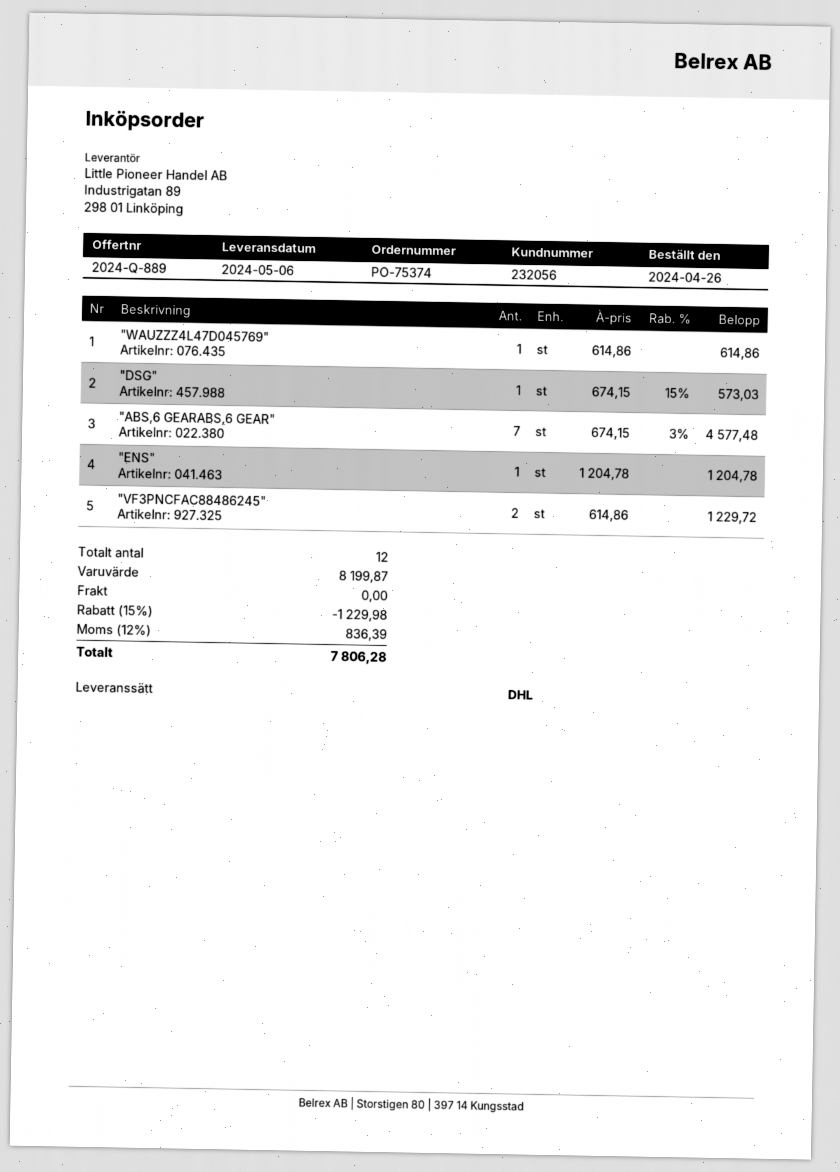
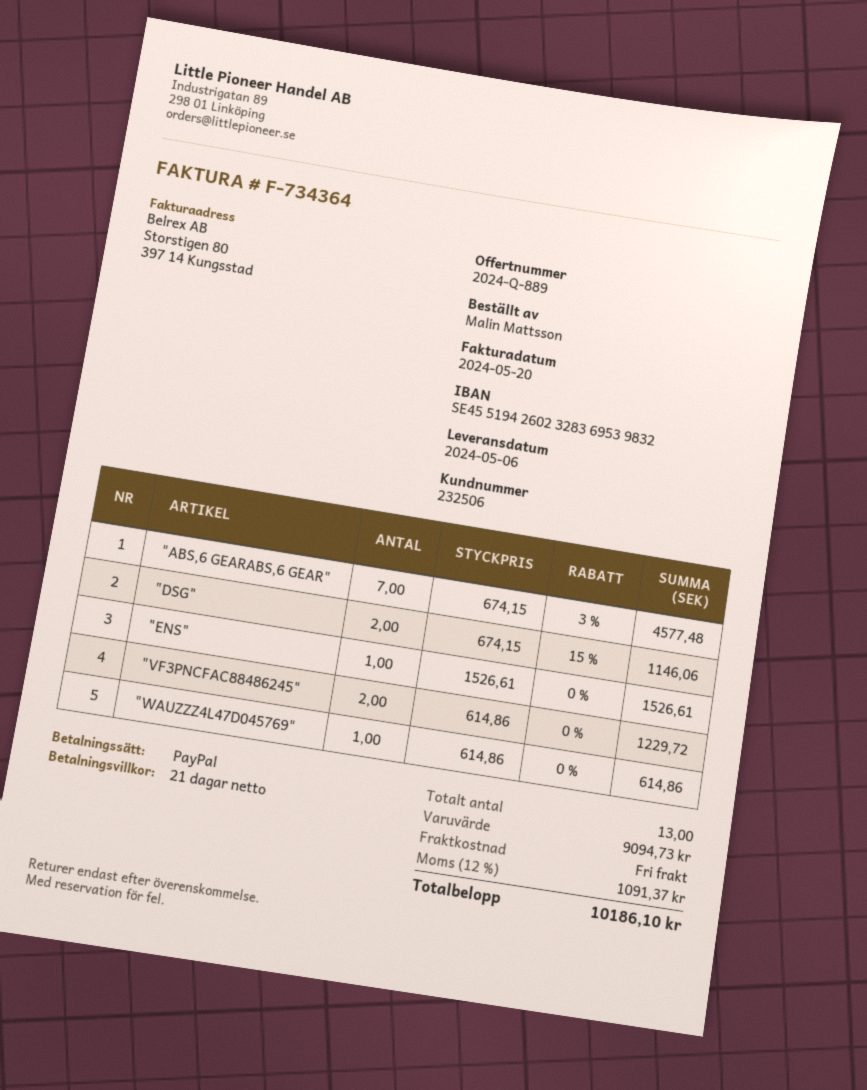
customer number: 232056 -> 232506
"DSG": 1 x 674.15 - 15% = 573.03 -> 2 x 674.15 - 15% = 1146.06
"ENS": 1 x 1204.78 = 1204.78 -> 1 x 1526.61 = 1526.61
total quantity: 12 -> 13
subtotal: 8199.87 -> 9094.73
discount: 15% = 1229.98 -> none
tax: 12% = 836.39 -> 12% = 1091.37
total: 7806.28 -> 10186.10

